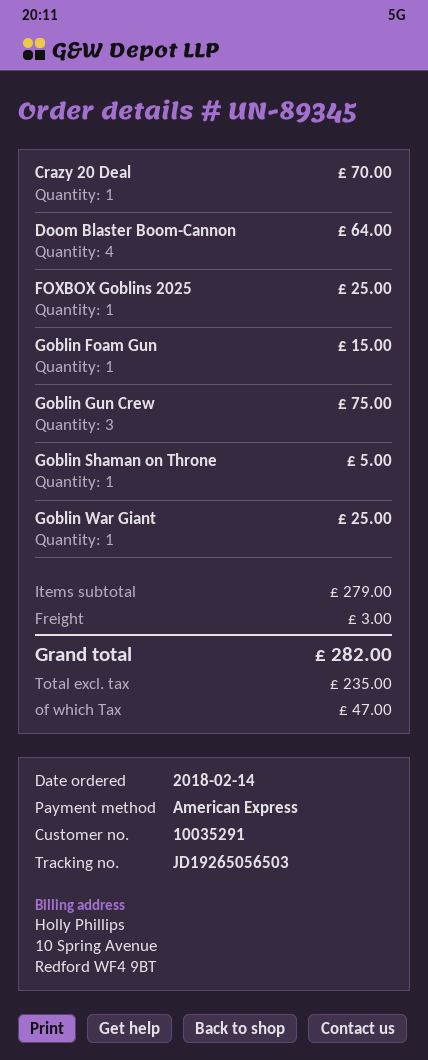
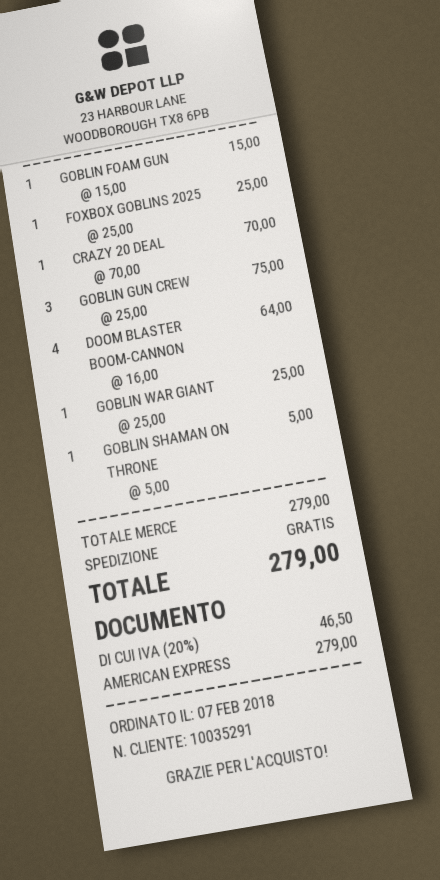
order date: 2018-02-14 -> 2018-02-07
shipping: 3.00 -> 0.00
tax: 47.00 -> 46.50
total: 282.00 -> 279.00

